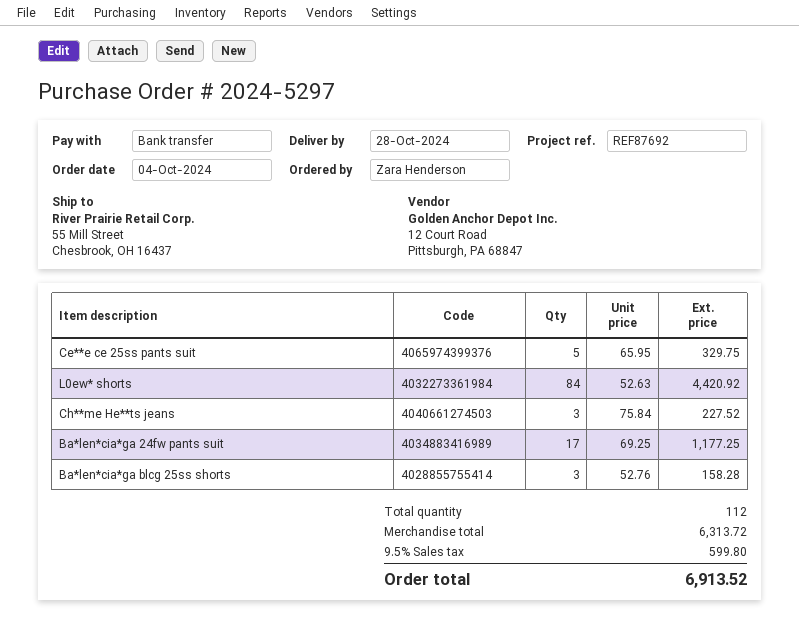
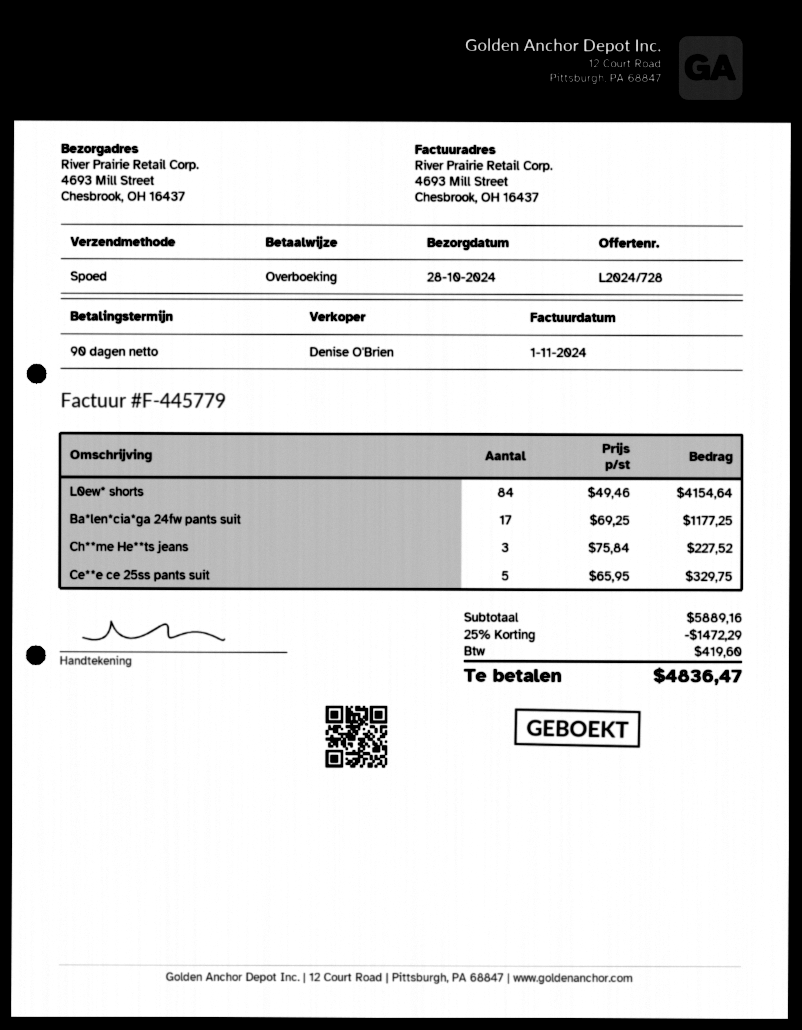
ship to: 55 Mill Street, Chesbrook, OH 16437 -> 4693 Mill Street, Chesbrook, OH 16437
L0ew* shorts: 84 x 52.63 = 4420.92 -> 84 x 49.46 = 4154.64
Ba*len*cia*ga blcg 25ss shorts: 3 x 52.76 = 158.28 -> none
subtotal: 6313.72 -> 5889.16
discount: none -> 25% = 1472.29
tax: 599.80 -> 419.60
total: 6913.52 -> 4836.47

